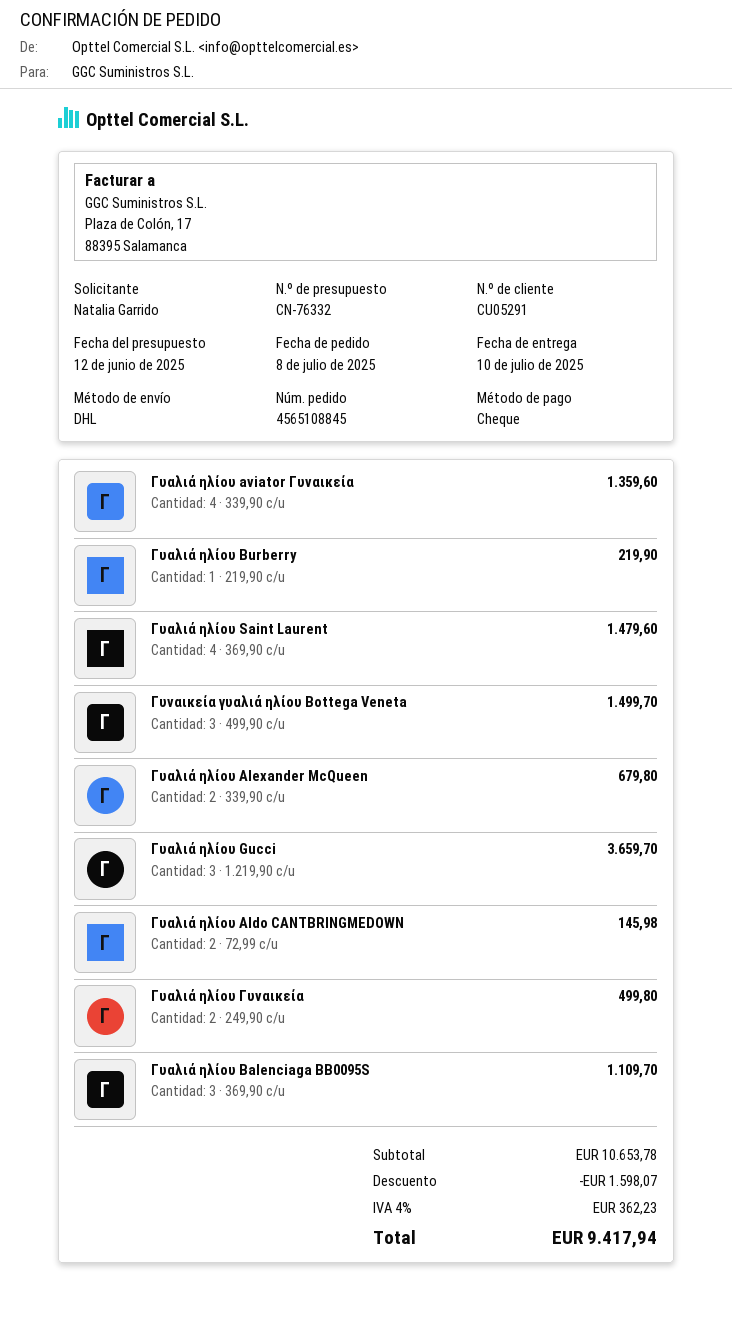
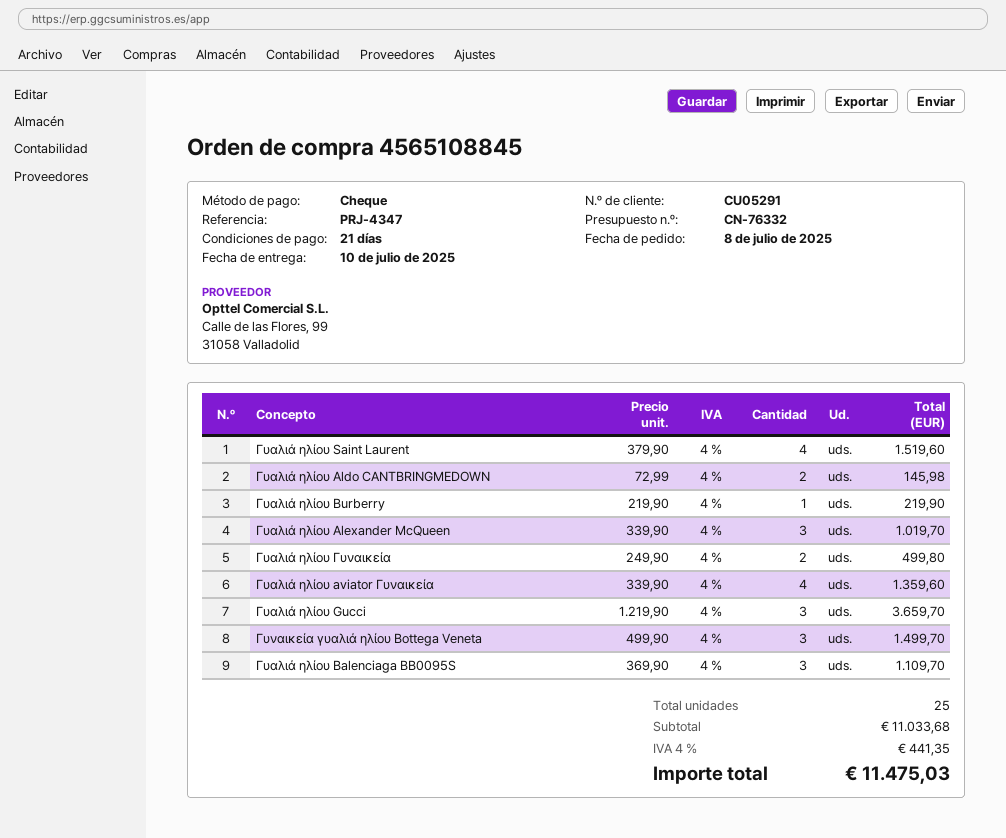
Γυαλιά ηλίου Saint Laurent: 4 x 369.90 = 1479.60 -> 4 x 379.90 = 1519.60
Γυαλιά ηλίου Alexander McQueen: 2 x 339.90 = 679.80 -> 3 x 339.90 = 1019.70
subtotal: 10653.78 -> 11033.68
discount: 1598.07 -> none
tax: 4% = 362.23 -> 4% = 441.35
total: 9417.94 -> 11475.03

